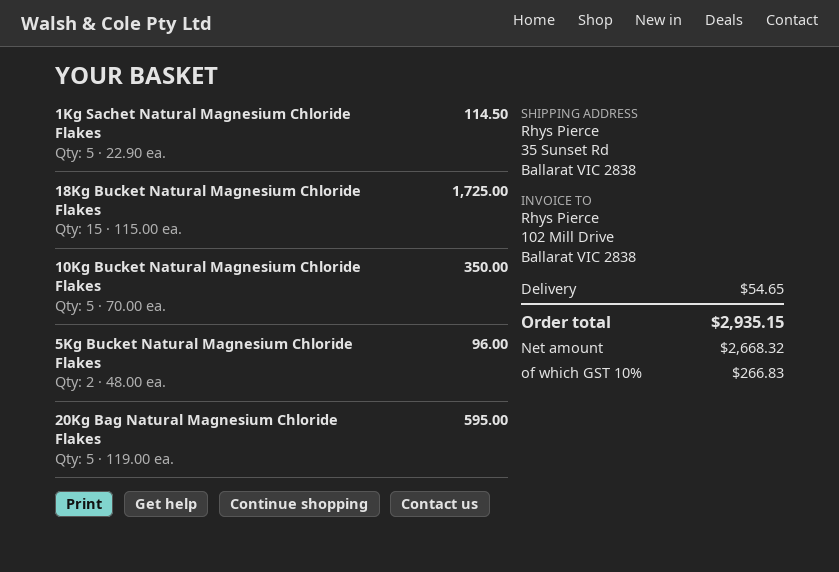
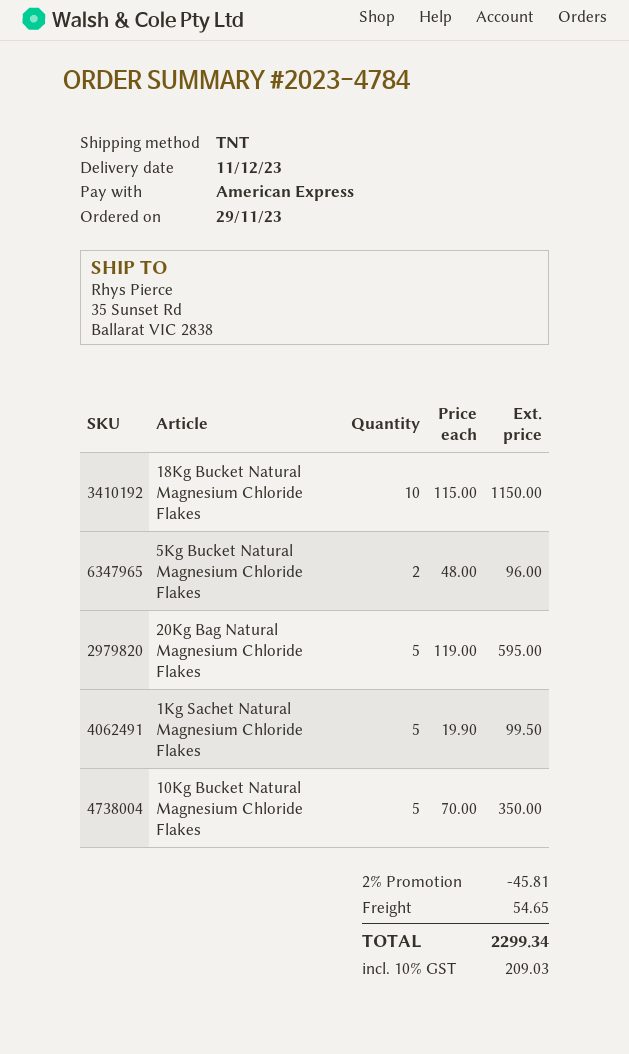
1Kg Sachet Natural Magnesium Chloride Flakes: 5 x 22.90 = 114.50 -> 5 x 19.90 = 99.50
18Kg Bucket Natural Magnesium Chloride Flakes: 15 x 115.00 = 1725.00 -> 10 x 115.00 = 1150.00
discount: none -> 2% = 45.81
tax: 10% = 266.83 -> 10% = 209.03
total: 2935.15 -> 2299.34

